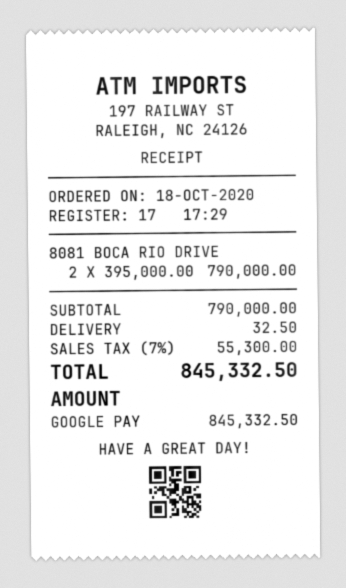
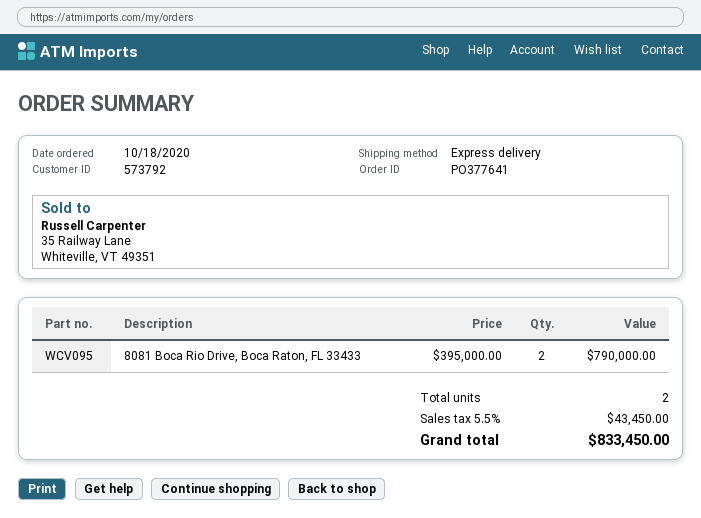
shipping: 32.50 -> none
tax: 7% = 55300.00 -> 5.5% = 43450.00
total: 845332.50 -> 833450.00

